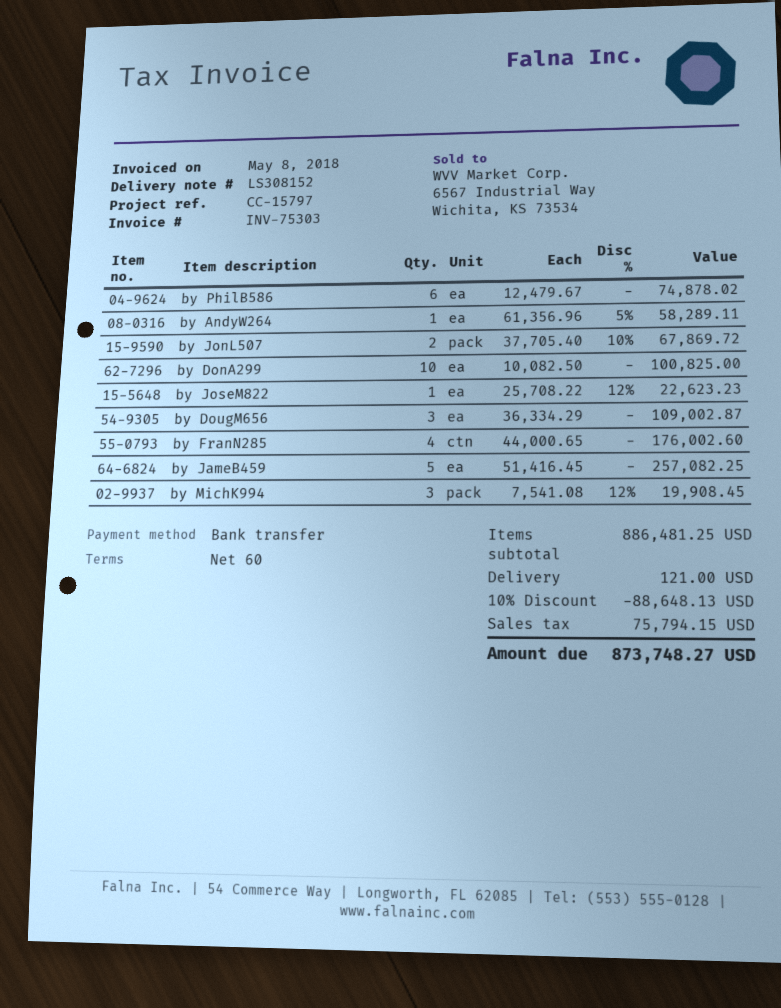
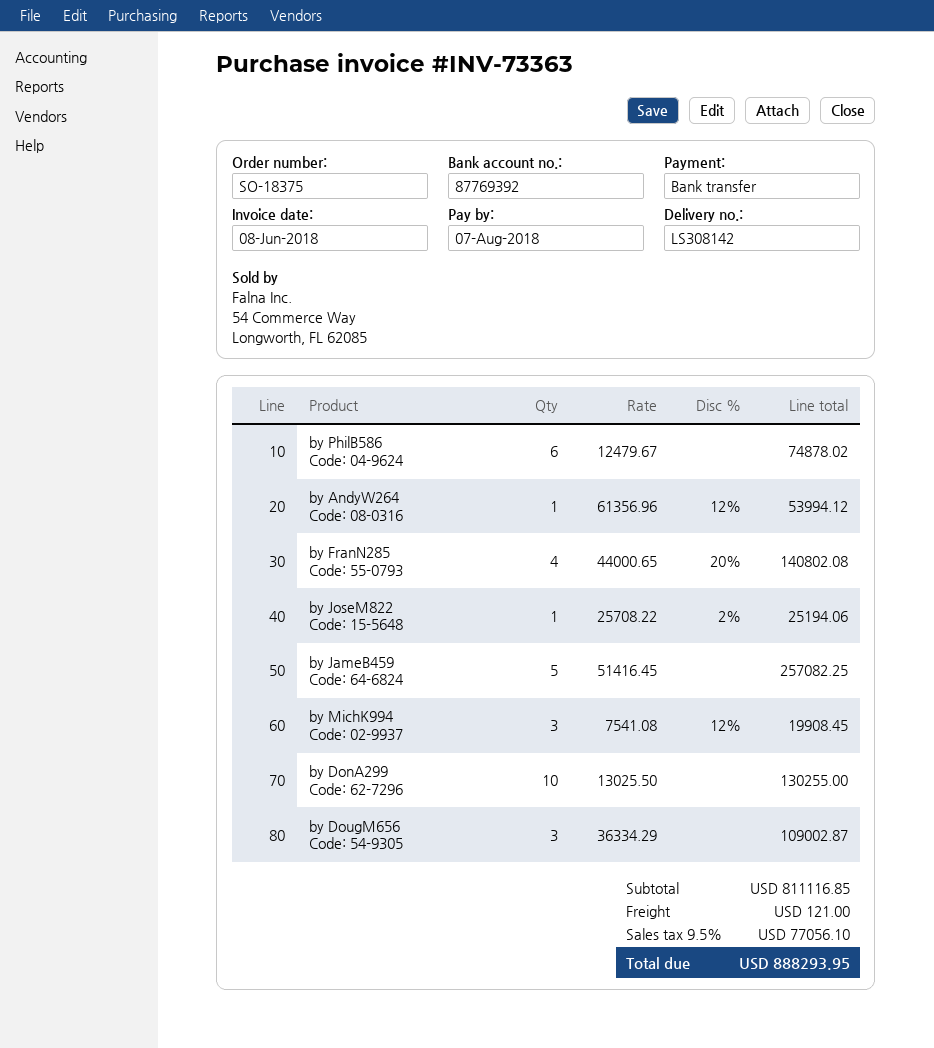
delivery note number: LS308152 -> LS308142
invoice number: INV-75303 -> INV-73363
invoice date: 2018-05-08 -> 2018-06-08
by AndyW264: 1 x 61356.96 - 5% = 58289.11 -> 1 x 61356.96 - 12% = 53994.12
by JonL507: 2 x 37705.40 - 10% = 67869.72 -> none
by DonA299: 10 x 10082.50 = 100825.00 -> 10 x 13025.50 = 130255.00
by JoseM822: 1 x 25708.22 - 12% = 22623.23 -> 1 x 25708.22 - 2% = 25194.06
by FranN285: 4 x 44000.65 = 176002.60 -> 4 x 44000.65 - 20% = 140802.08
subtotal: 886481.25 -> 811116.85
discount: 10% = 88648.13 -> none
tax: 75794.15 -> 77056.10
total: 873748.27 -> 888293.95

